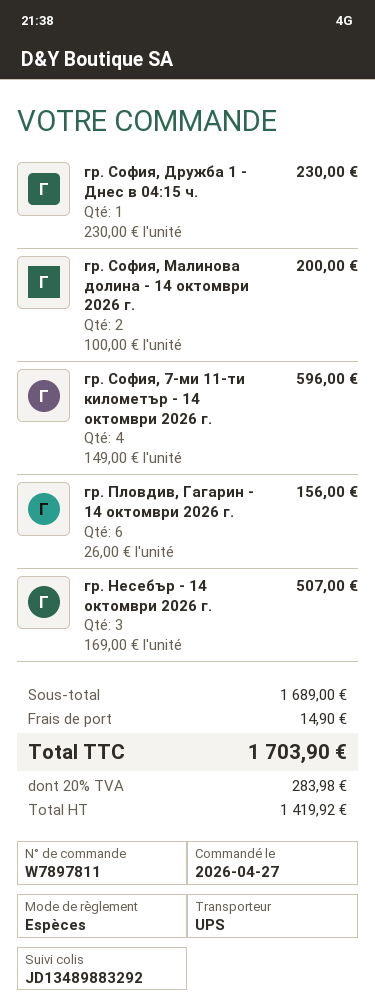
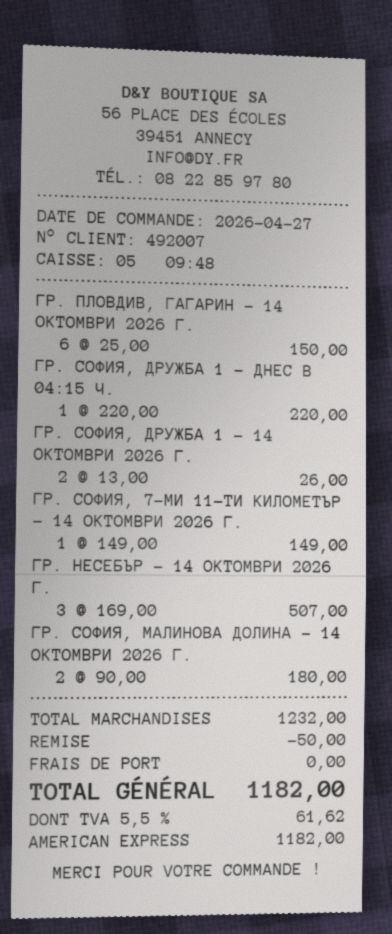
payment method: cash -> American Express
гр. София, Дружба 1 - Днес в 04:15 ч.: 1 x 230.00 = 230.00 -> 1 x 220.00 = 220.00
гр. София, Малинова долина - 14 октомври 2026 г.: 2 x 100.00 = 200.00 -> 2 x 90.00 = 180.00
гр. София, 7-ми 11-ти километър - 14 октомври 2026 г.: 4 x 149.00 = 596.00 -> 1 x 149.00 = 149.00
гр. Пловдив, Гагарин - 14 октомври 2026 г.: 6 x 26.00 = 156.00 -> 6 x 25.00 = 150.00
ГР. СОФИЯ, ДРУЖБА 1 - 14 ОКТОМВРИ 2026 Г.: none -> 2 x 13.00 = 26.00
subtotal: 1689.00 -> 1232.00
discount: none -> 50.00
shipping: 14.90 -> 0.00
tax: 20% = 283.98 -> 5.5% = 61.62
total: 1703.90 -> 1182.00

